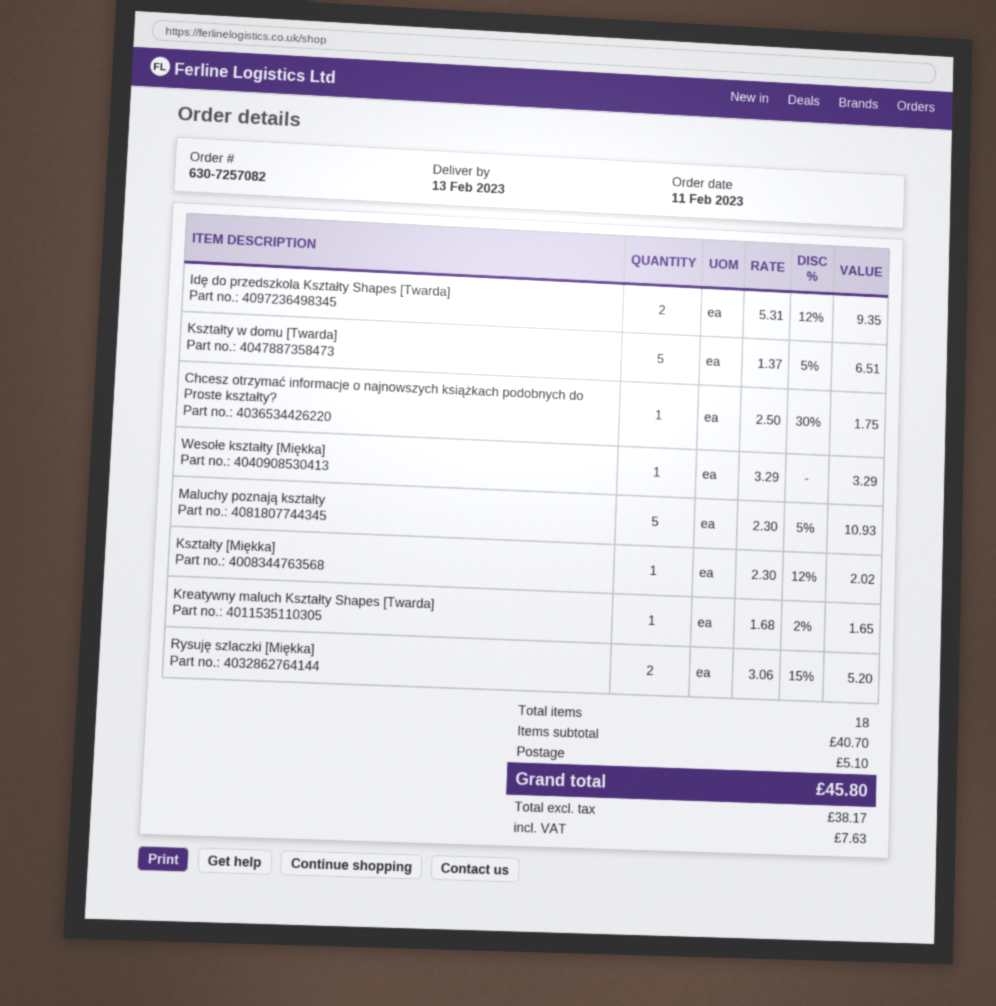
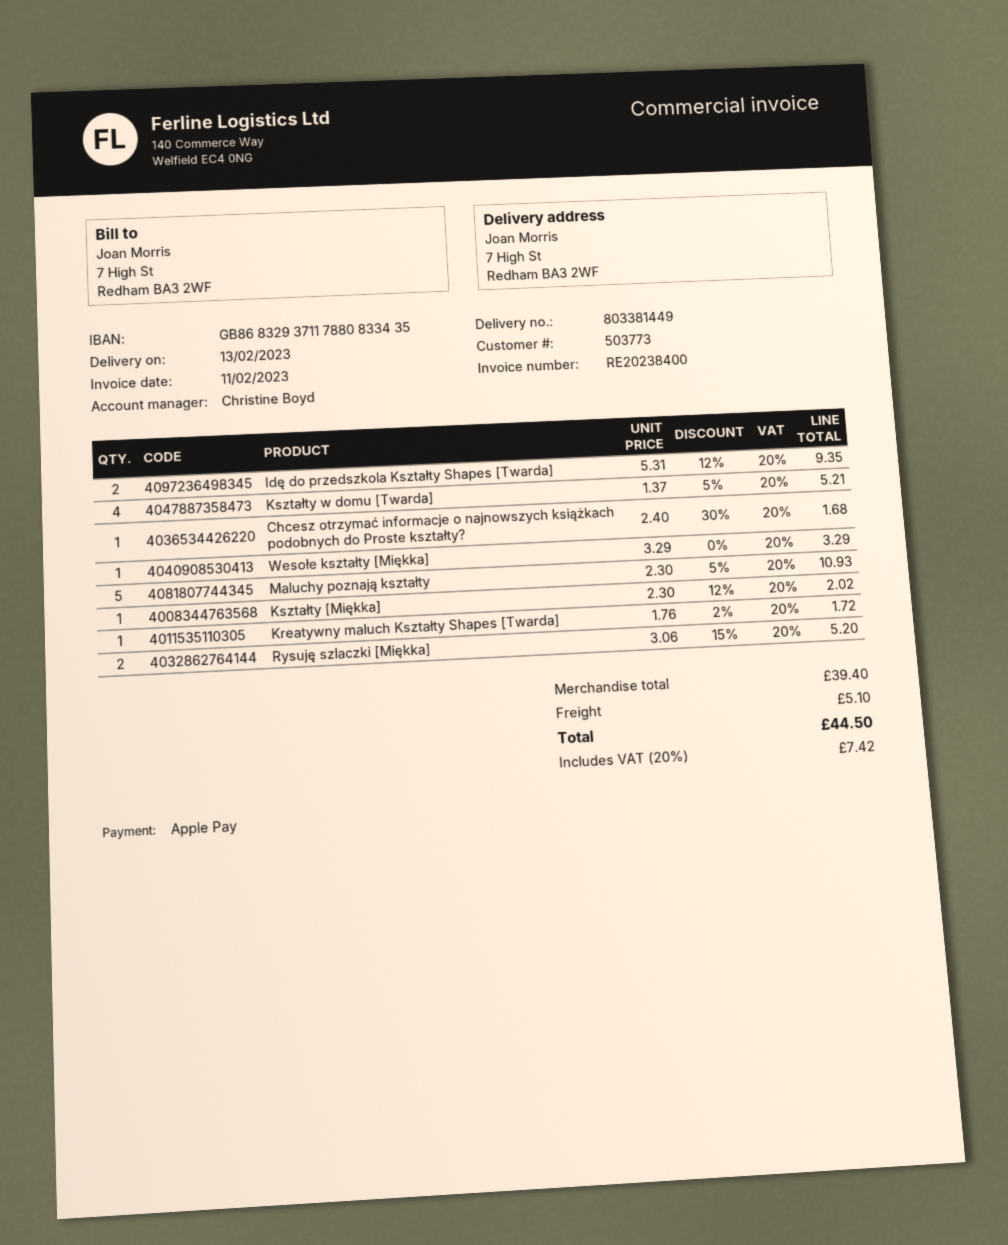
Kształty w domu [Twarda]: 5 x 1.37 - 5% = 6.51 -> 4 x 1.37 - 5% = 5.21
Chcesz otrzymać informacje o najnowszych książkach podobnych do Proste kształty?: 1 x 2.50 - 30% = 1.75 -> 1 x 2.40 - 30% = 1.68
Kreatywny maluch Kształty Shapes [Twarda]: 1 x 1.68 - 2% = 1.65 -> 1 x 1.76 - 2% = 1.72
subtotal: 40.70 -> 39.40
tax: 7.63 -> 7.42
total: 45.80 -> 44.50

